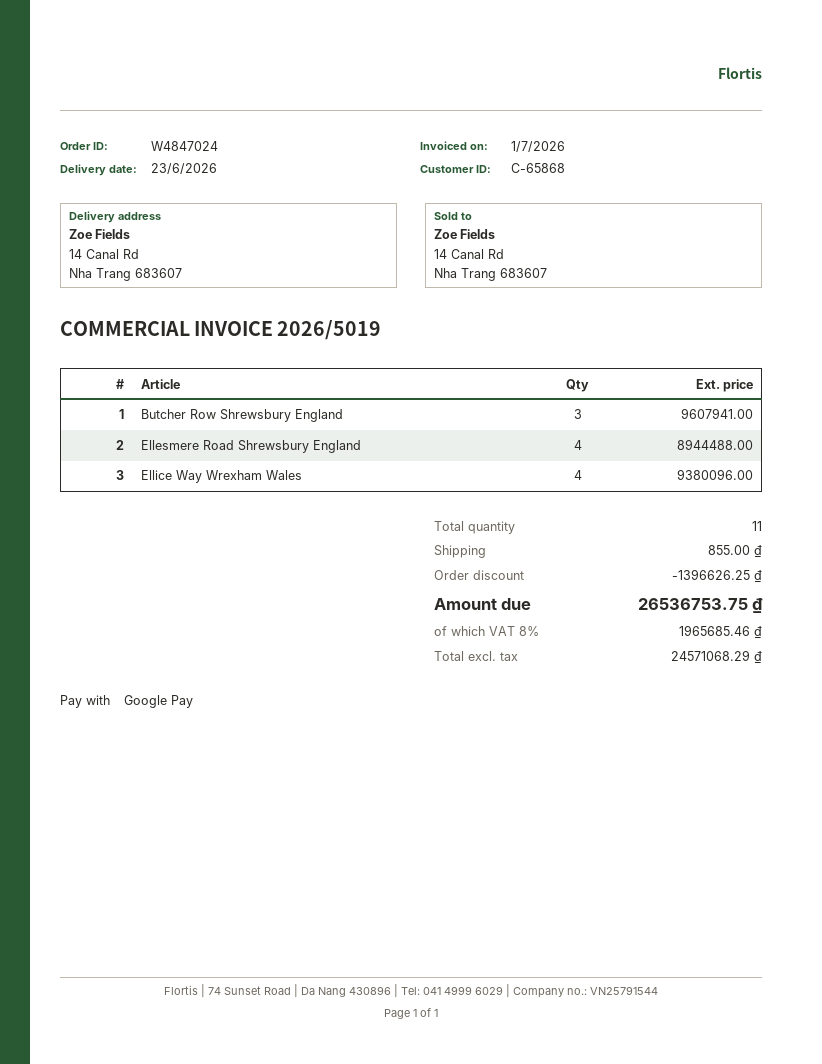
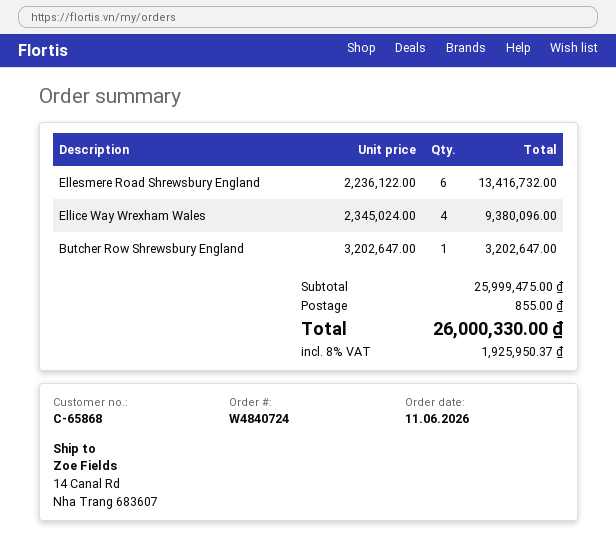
order number: W4847024 -> W4840724
Butcher Row Shrewsbury England: 3 for 9607941.00 -> 1 for 3202647.00
Ellesmere Road Shrewsbury England: 4 for 8944488.00 -> 6 for 13416732.00
discount: 1396626.25 -> none
tax: 8% = 1965685.46 -> 8% = 1925950.37
total: 26536753.75 -> 26000330.00

